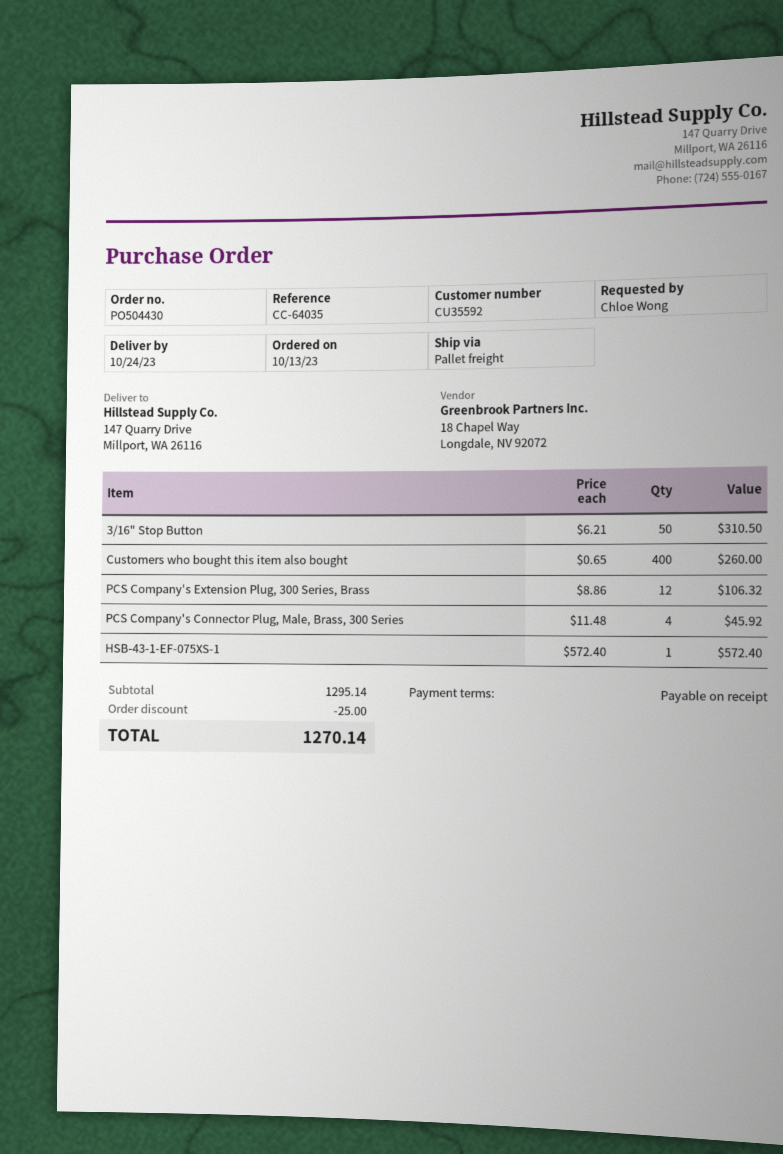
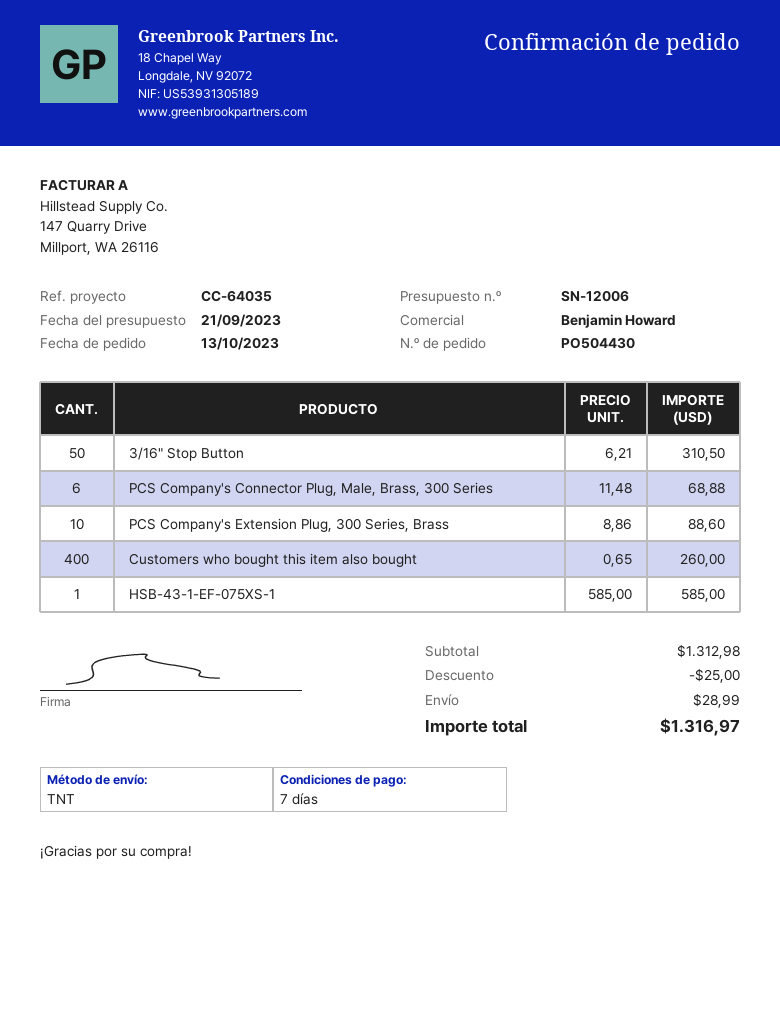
payment terms: on receipt -> 7 days
shipping method: pallet freight -> TNT
PCS Company's Extension Plug, 300 Series, Brass: 12 x 8.86 = 106.32 -> 10 x 8.86 = 88.60
PCS Company's Connector Plug, Male, Brass, 300 Series: 4 x 11.48 = 45.92 -> 6 x 11.48 = 68.88
HSB-43-1-EF-075XS-1: 1 x 572.40 = 572.40 -> 1 x 585.00 = 585.00
subtotal: 1295.14 -> 1312.98
shipping: none -> 28.99
total: 1270.14 -> 1316.97

